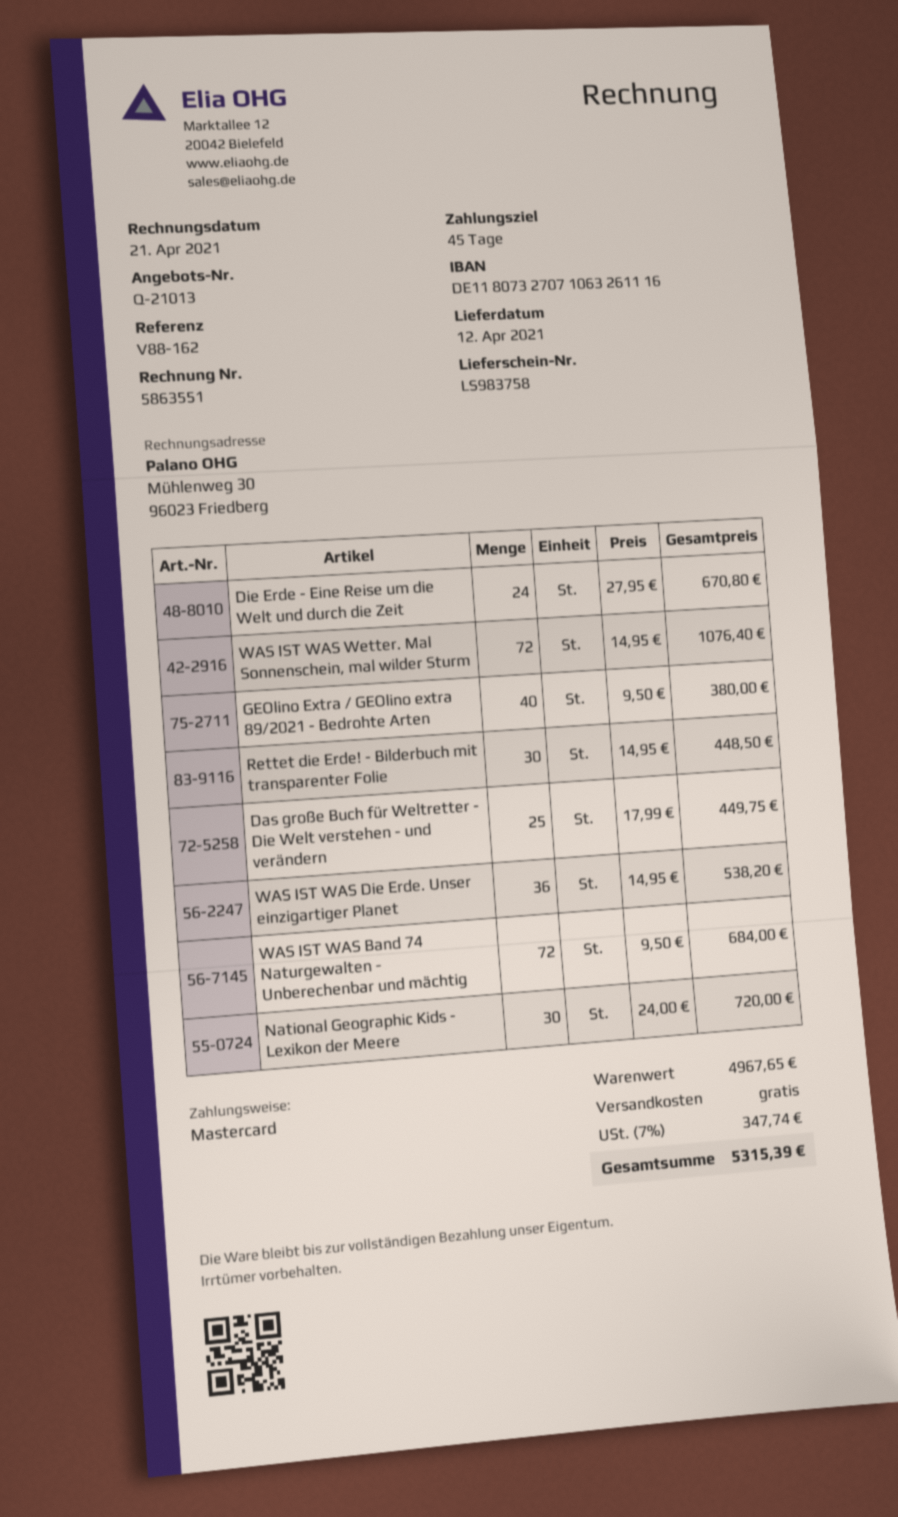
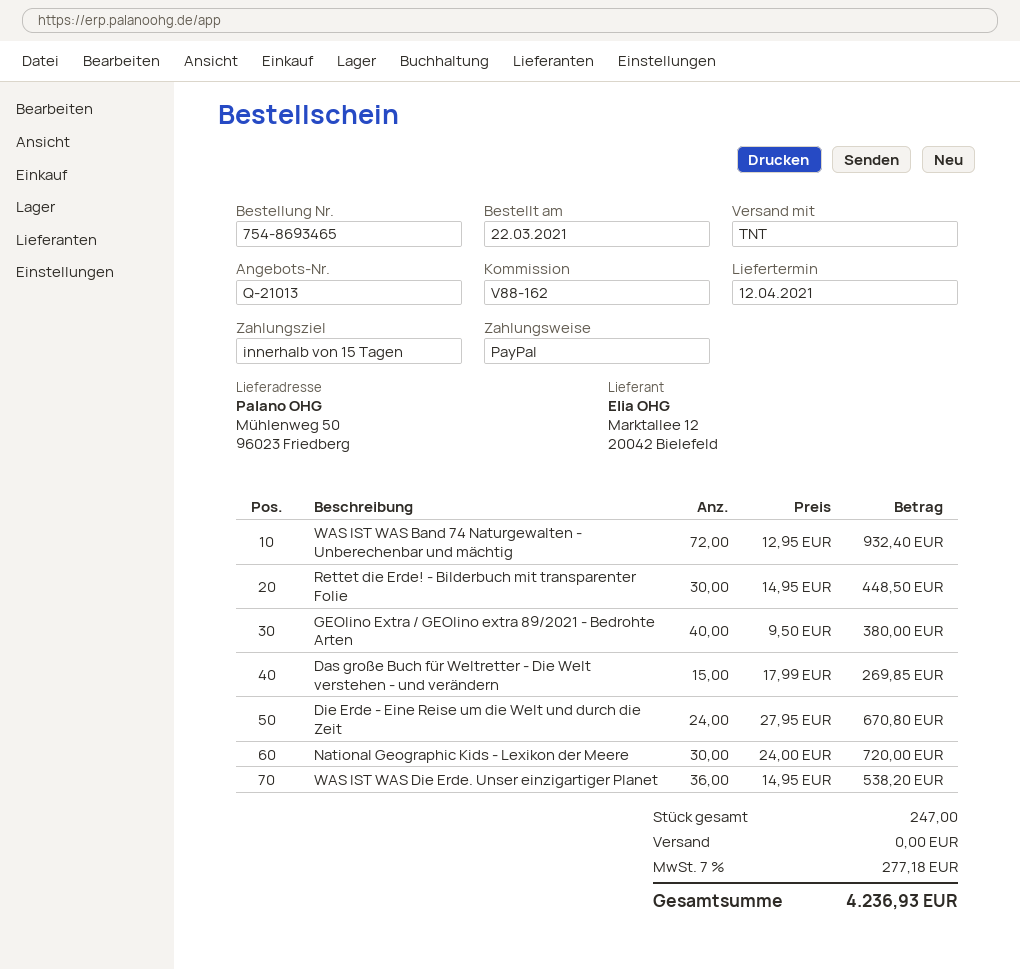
payment terms: 45 days -> 15 days
payment method: Mastercard -> PayPal
WAS IST WAS Wetter. Mal Sonnenschein, mal wilder Sturm: 72 x 14.95 = 1076.40 -> none
Das große Buch für Weltretter - Die Welt verstehen - und verändern: 25 x 17.99 = 449.75 -> 15 x 17.99 = 269.85
WAS IST WAS Band 74 Naturgewalten - Unberechenbar und mächtig: 72 x 9.50 = 684.00 -> 72 x 12.95 = 932.40
tax: 7% = 347.74 -> 7% = 277.18
total: 5315.39 -> 4236.93

